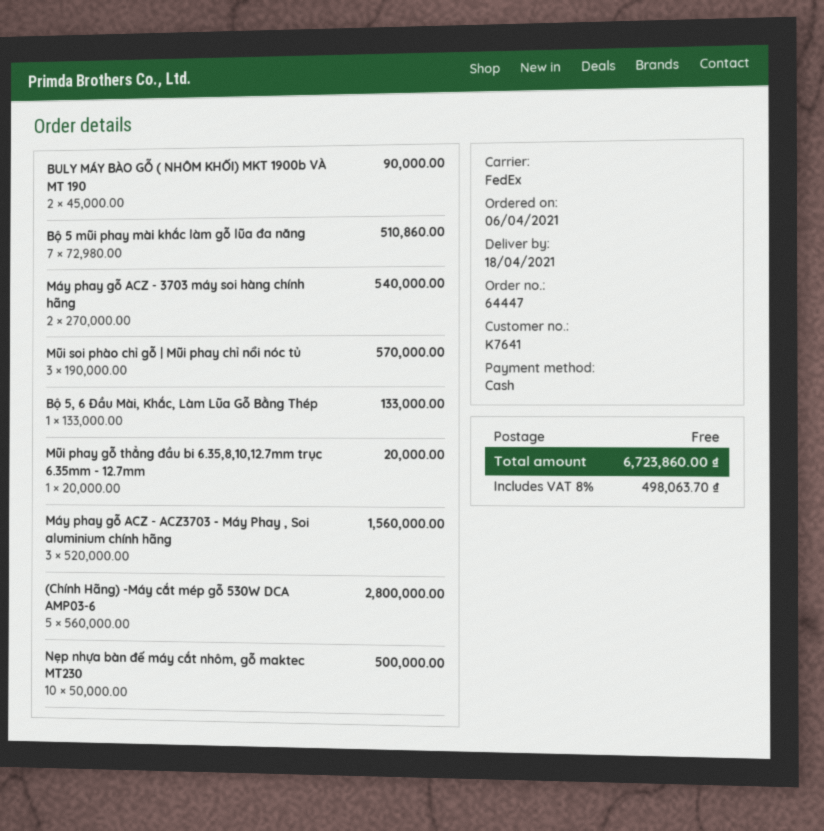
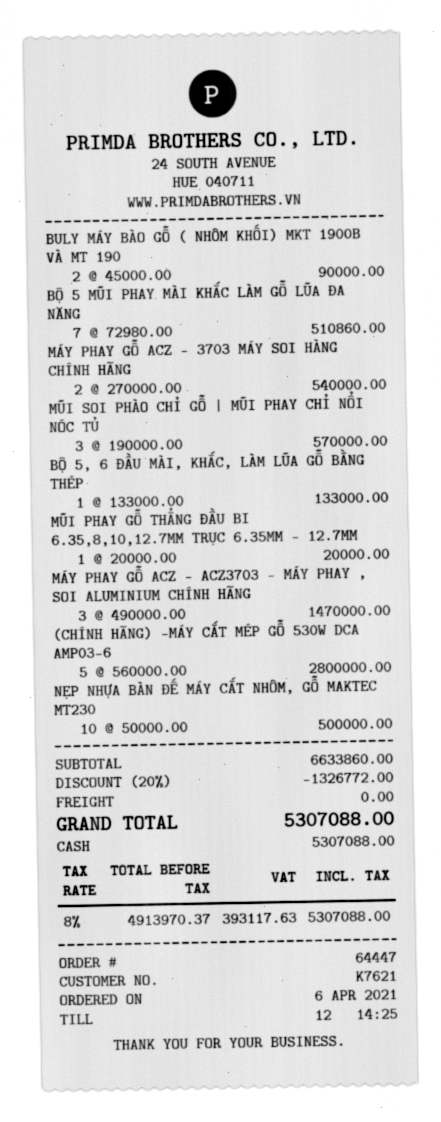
customer number: K7641 -> K7621
Máy phay gỗ ACZ - ACZ3703 - Máy Phay , Soi aluminium chính hãng: 3 x 520000.00 = 1560000.00 -> 3 x 490000.00 = 1470000.00
discount: none -> 20% = 1326772.00
tax: 8% = 498063.70 -> 8% = 393117.63
total: 6723860.00 -> 5307088.00

